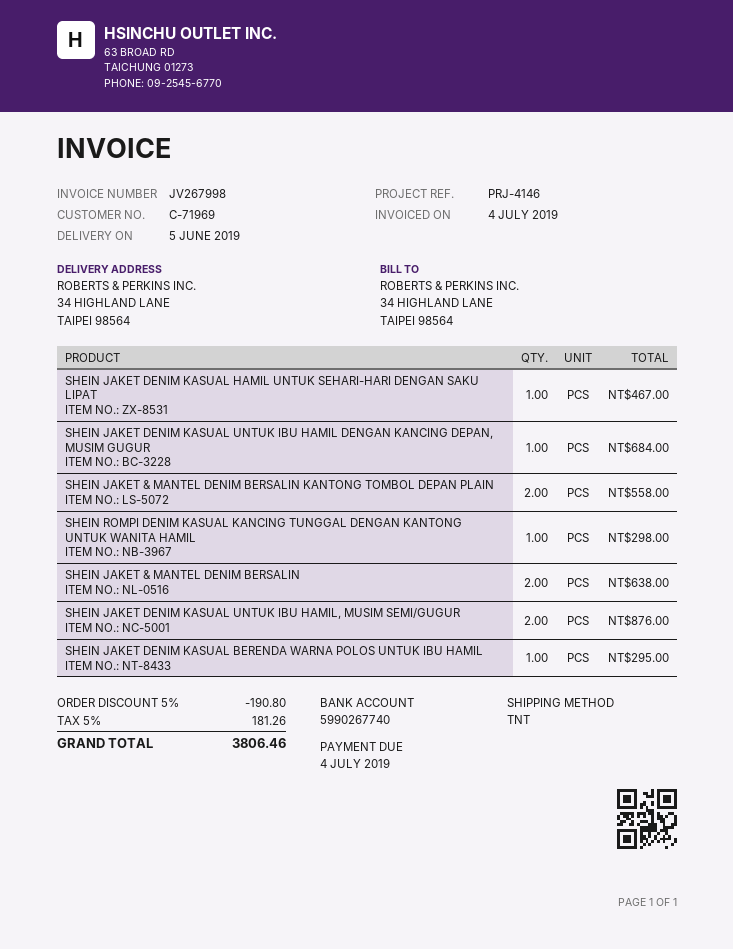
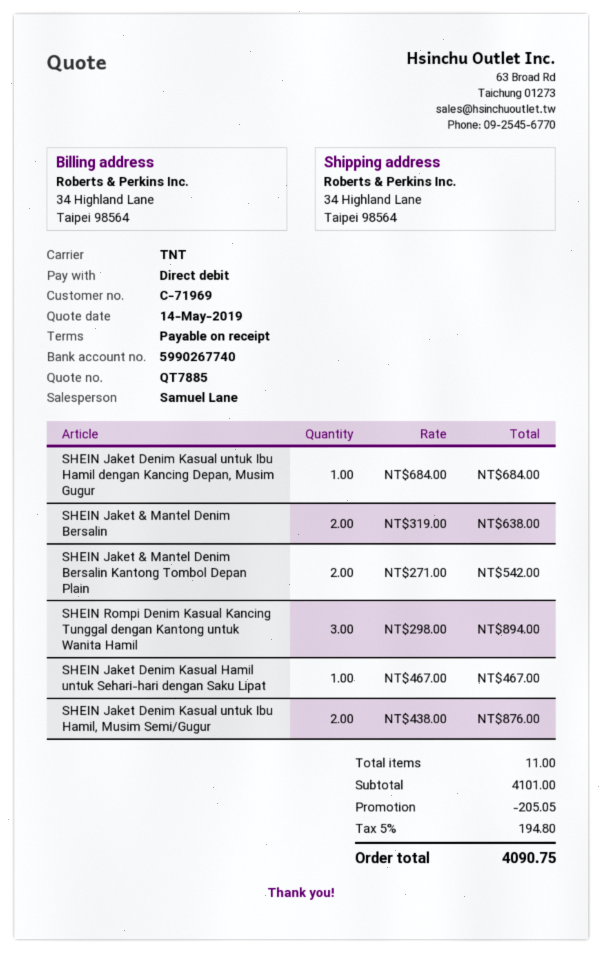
SHEIN JAKET & MANTEL DENIM BERSALIN KANTONG TOMBOL DEPAN PLAIN: 2 for 558.00 -> 2 for 542.00
SHEIN ROMPI DENIM KASUAL KANCING TUNGGAL DENGAN KANTONG UNTUK WANITA HAMIL: 1 for 298.00 -> 3 for 894.00
SHEIN JAKET DENIM KASUAL BERENDA WARNA POLOS UNTUK IBU HAMIL: 1 for 295.00 -> none
discount: 190.80 -> 205.05
tax: 5% = 181.26 -> 5% = 194.80
total: 3806.46 -> 4090.75

